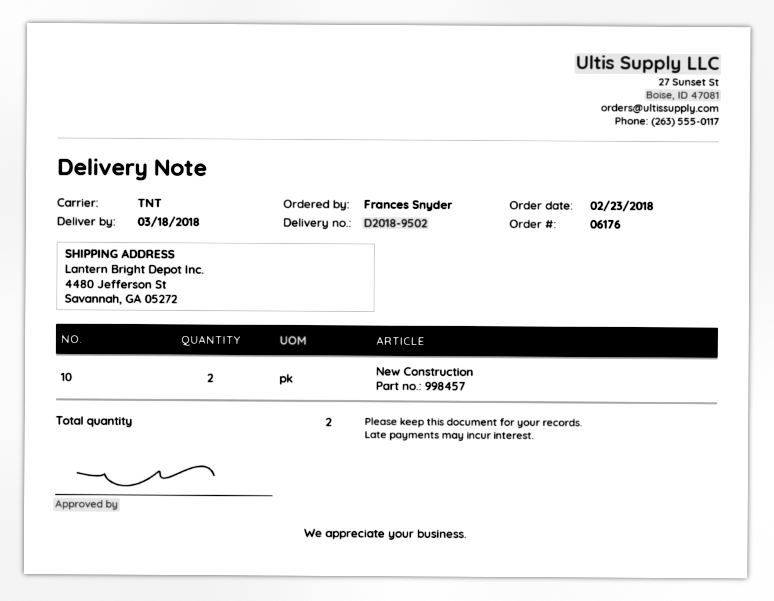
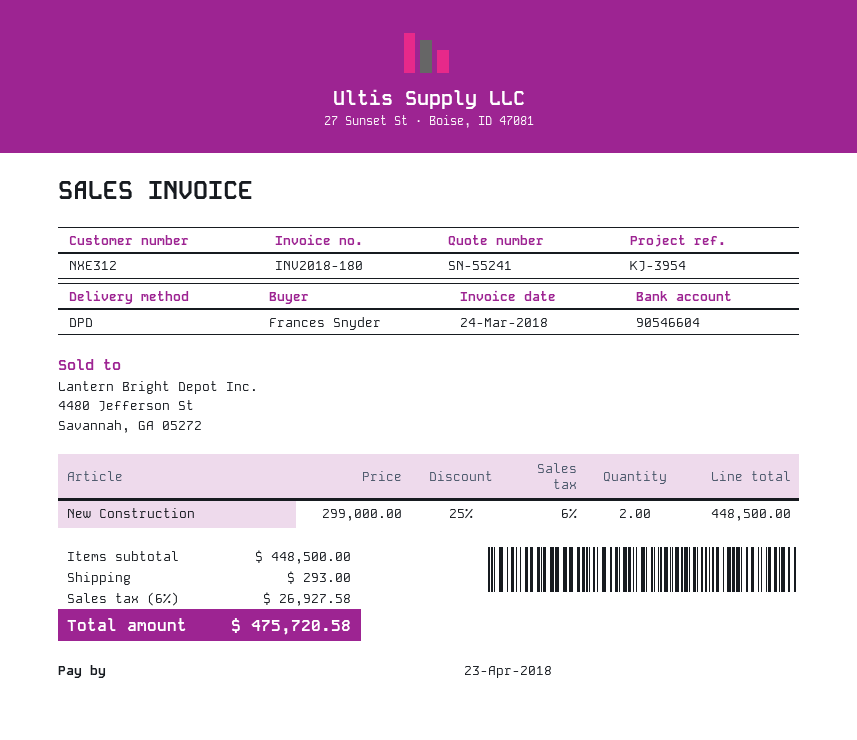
shipping method: TNT -> DPD

